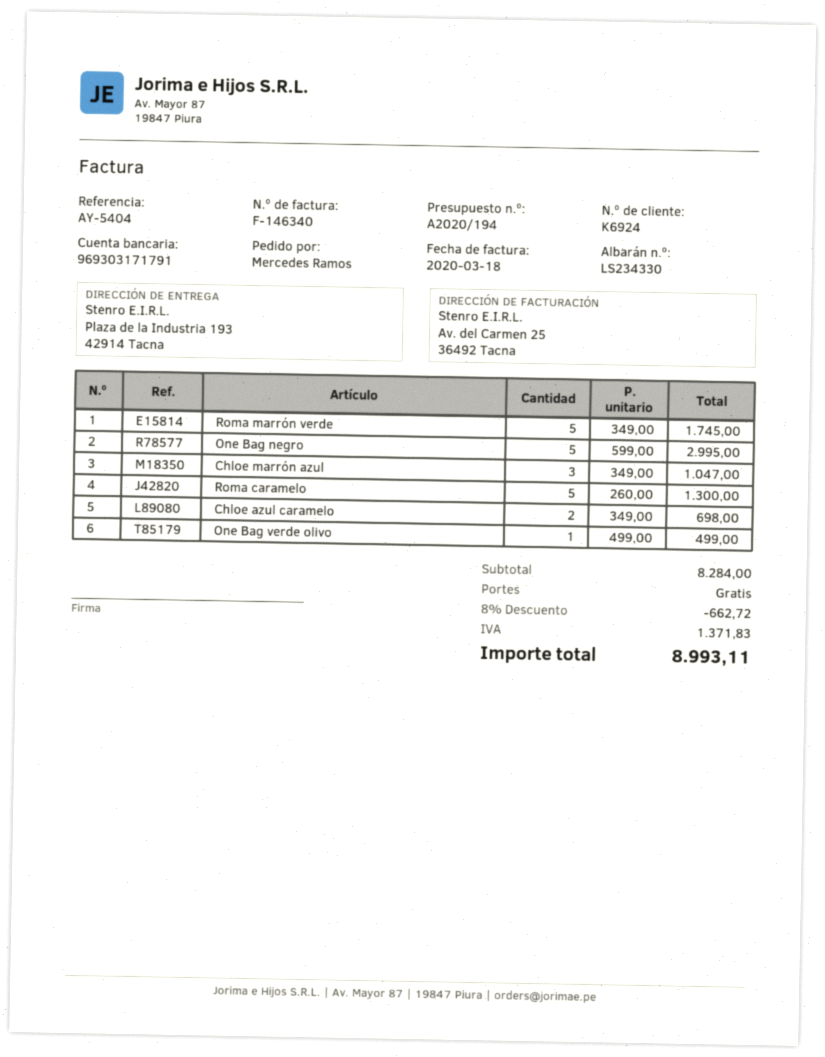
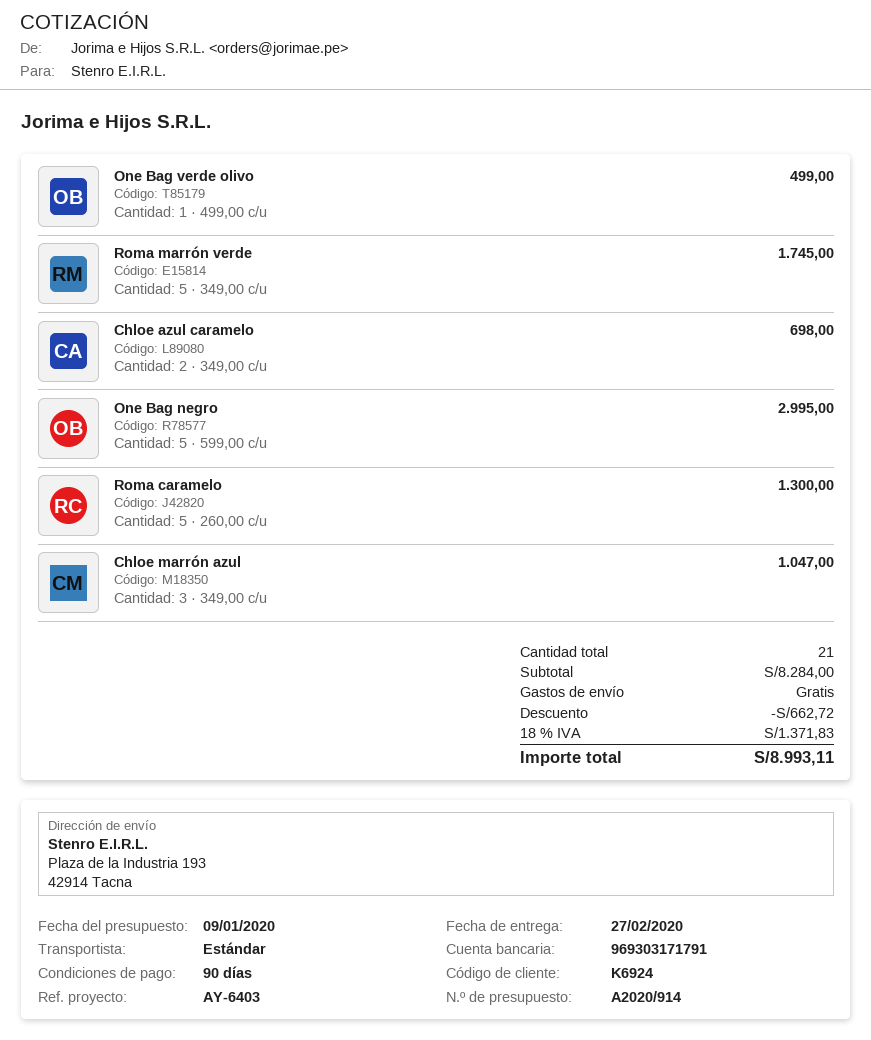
quote number: A2020/194 -> A2020/914
reference: AY-5404 -> AY-6403

